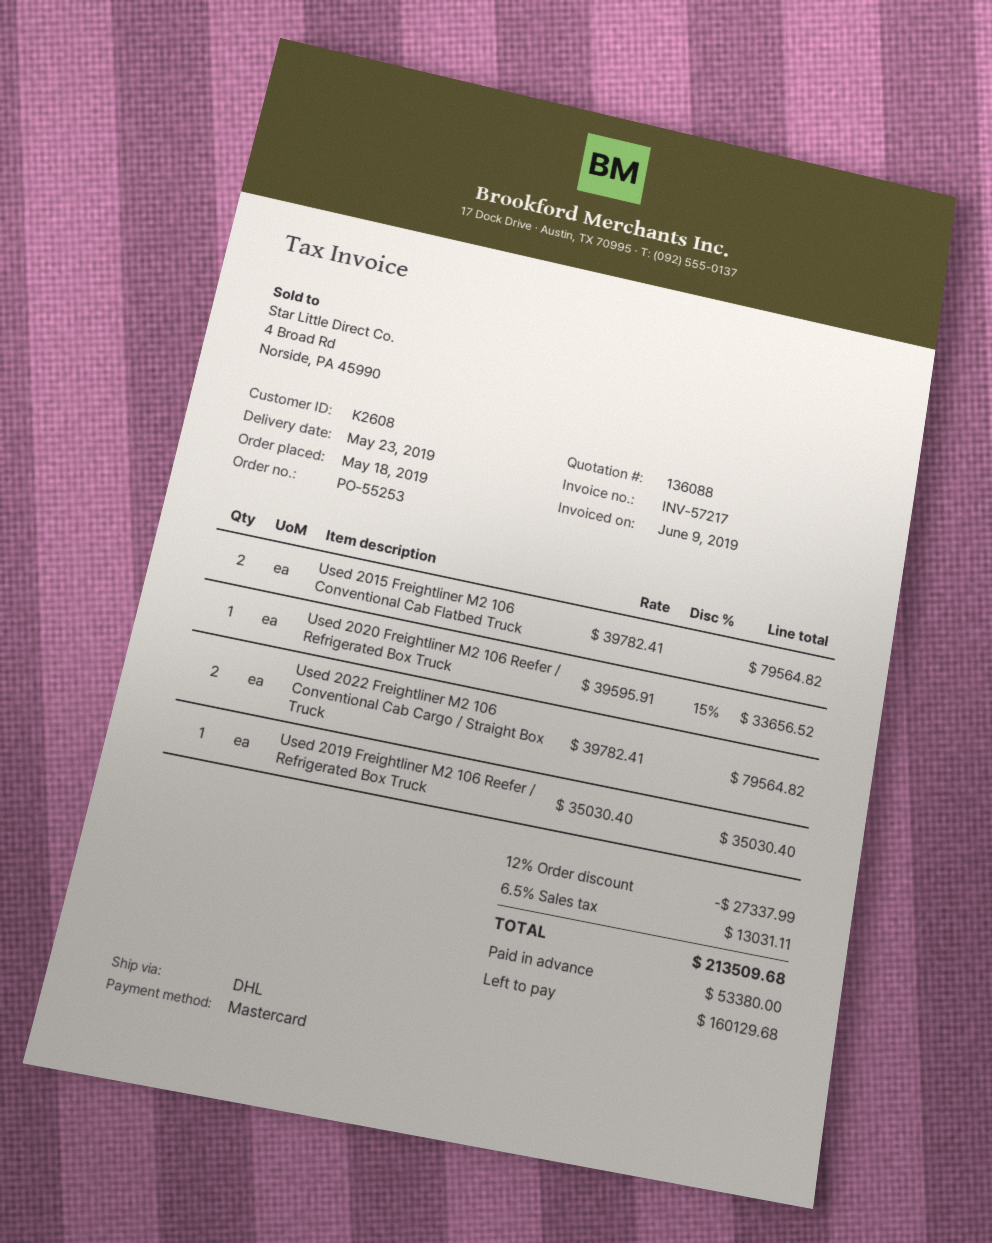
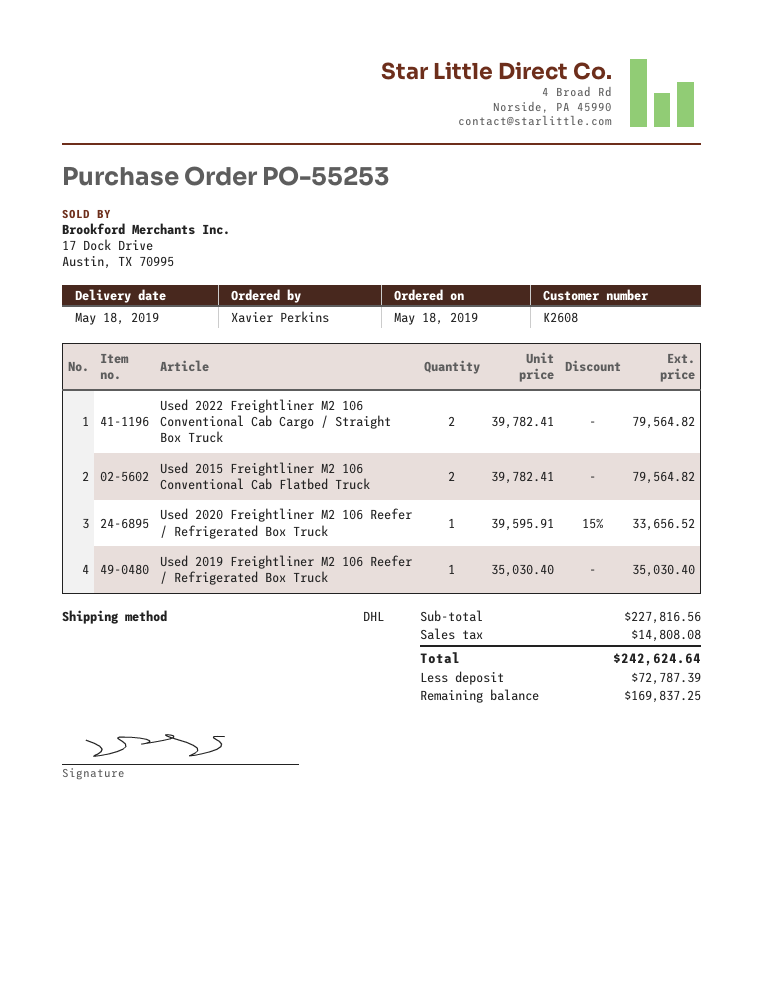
delivery date: 2019-05-23 -> 2019-05-18
discount: 12% = 27337.99 -> none
tax: 13031.11 -> 14808.08
total: 213509.68 -> 242624.64
deposit: 53380.00 -> 72787.39
balance: 160129.68 -> 169837.25

